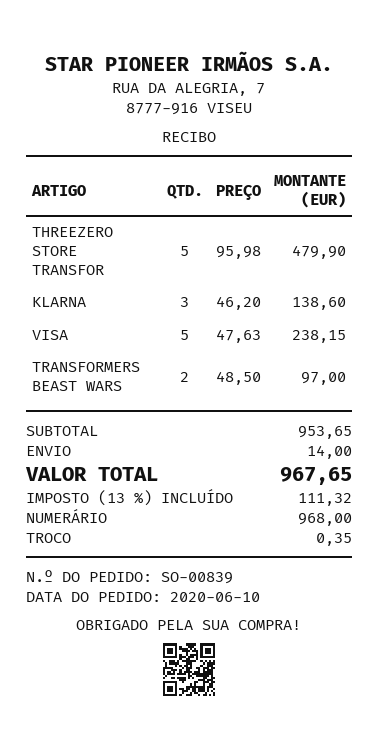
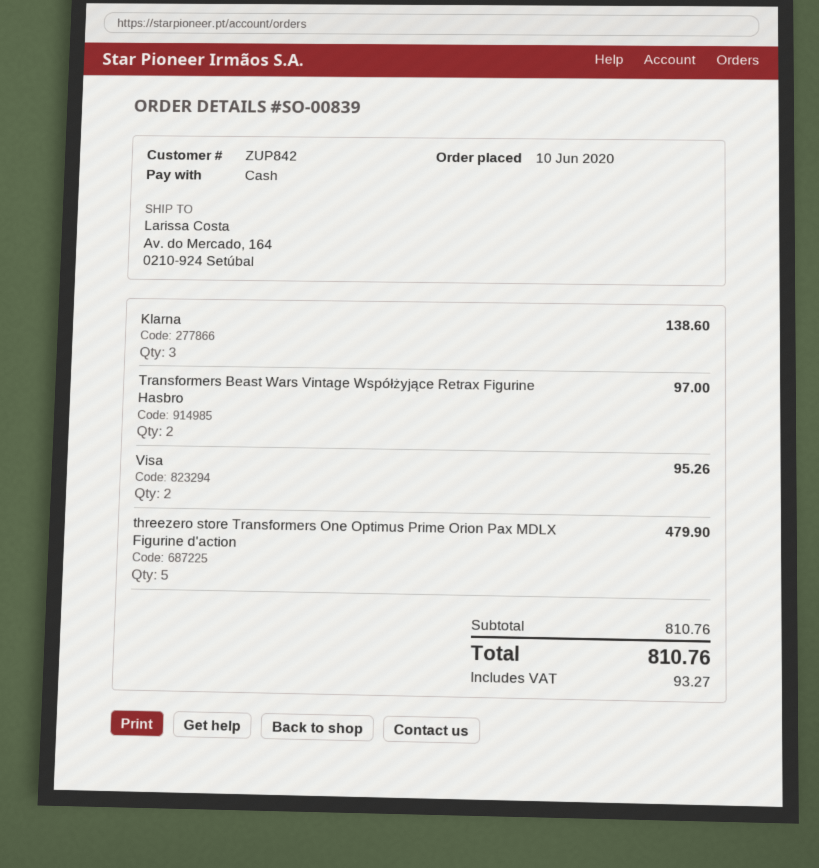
VISA: 5 for 238.15 -> 2 for 95.26
subtotal: 953.65 -> 810.76
shipping: 14.00 -> none
tax: 111.32 -> 93.27
total: 967.65 -> 810.76

